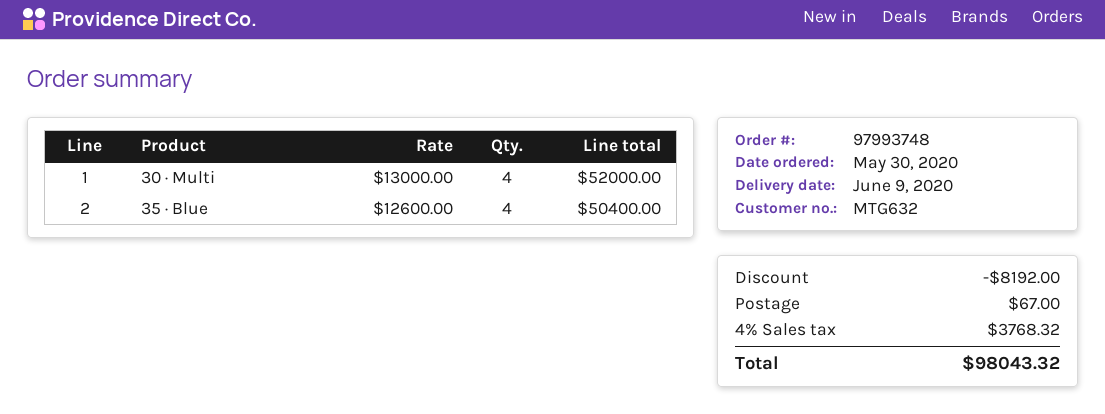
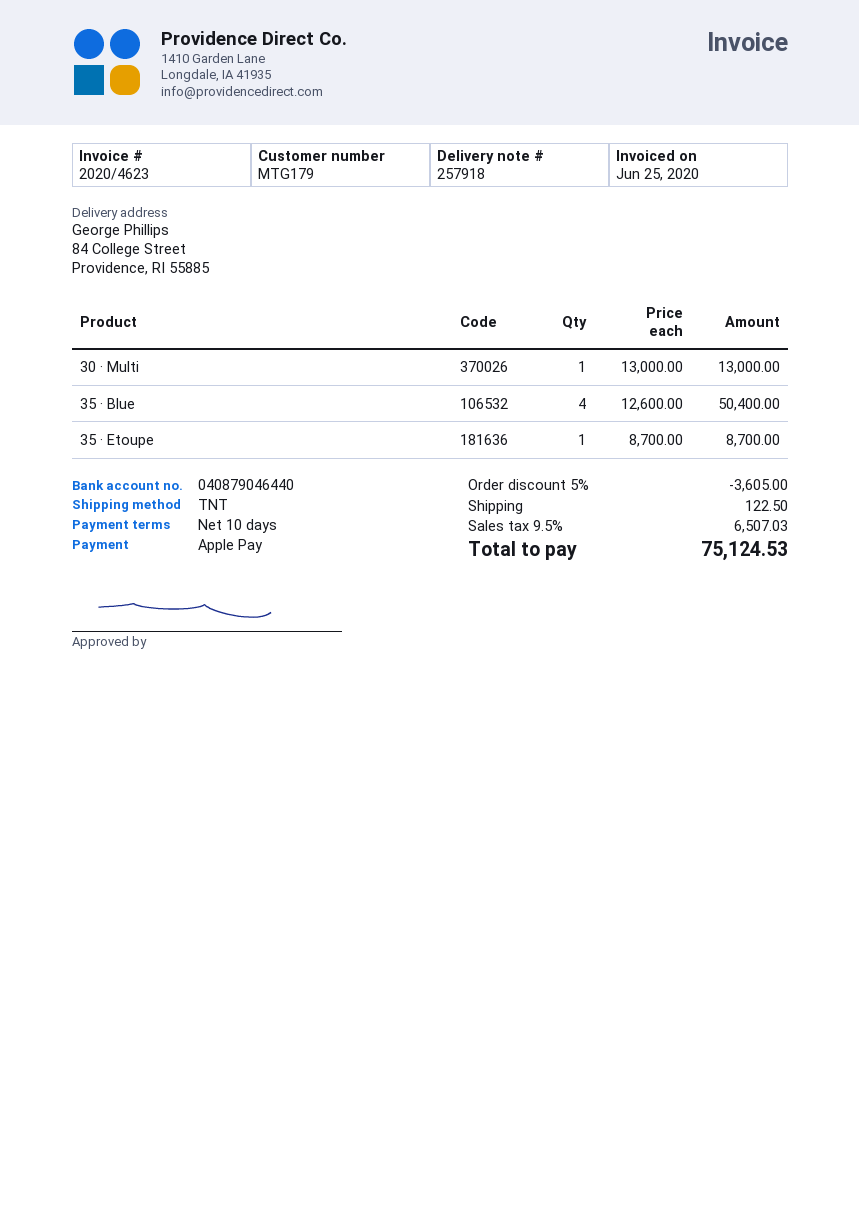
customer number: MTG632 -> MTG179
30 · Multi: 4 x 13000.00 = 52000.00 -> 1 x 13000.00 = 13000.00
35 · Etoupe: none -> 1 x 8700.00 = 8700.00
discount: 8192.00 -> 3605.00
shipping: 67.00 -> 122.50
tax: 4% = 3768.32 -> 9.5% = 6507.03
total: 98043.32 -> 75124.53

